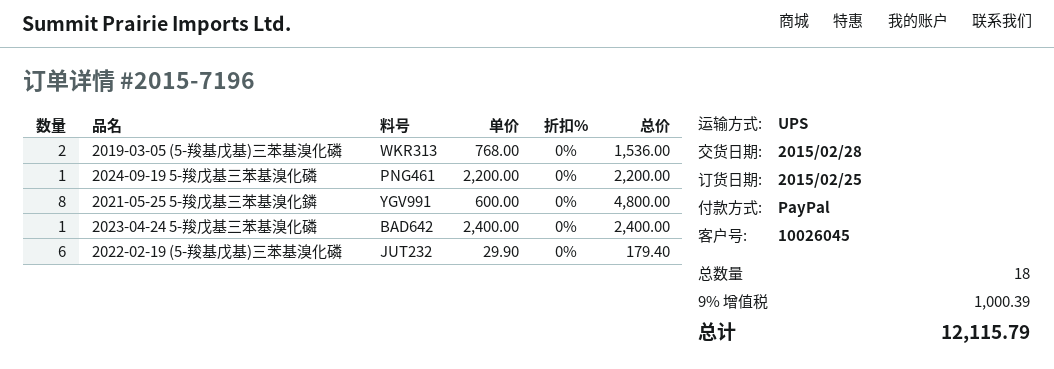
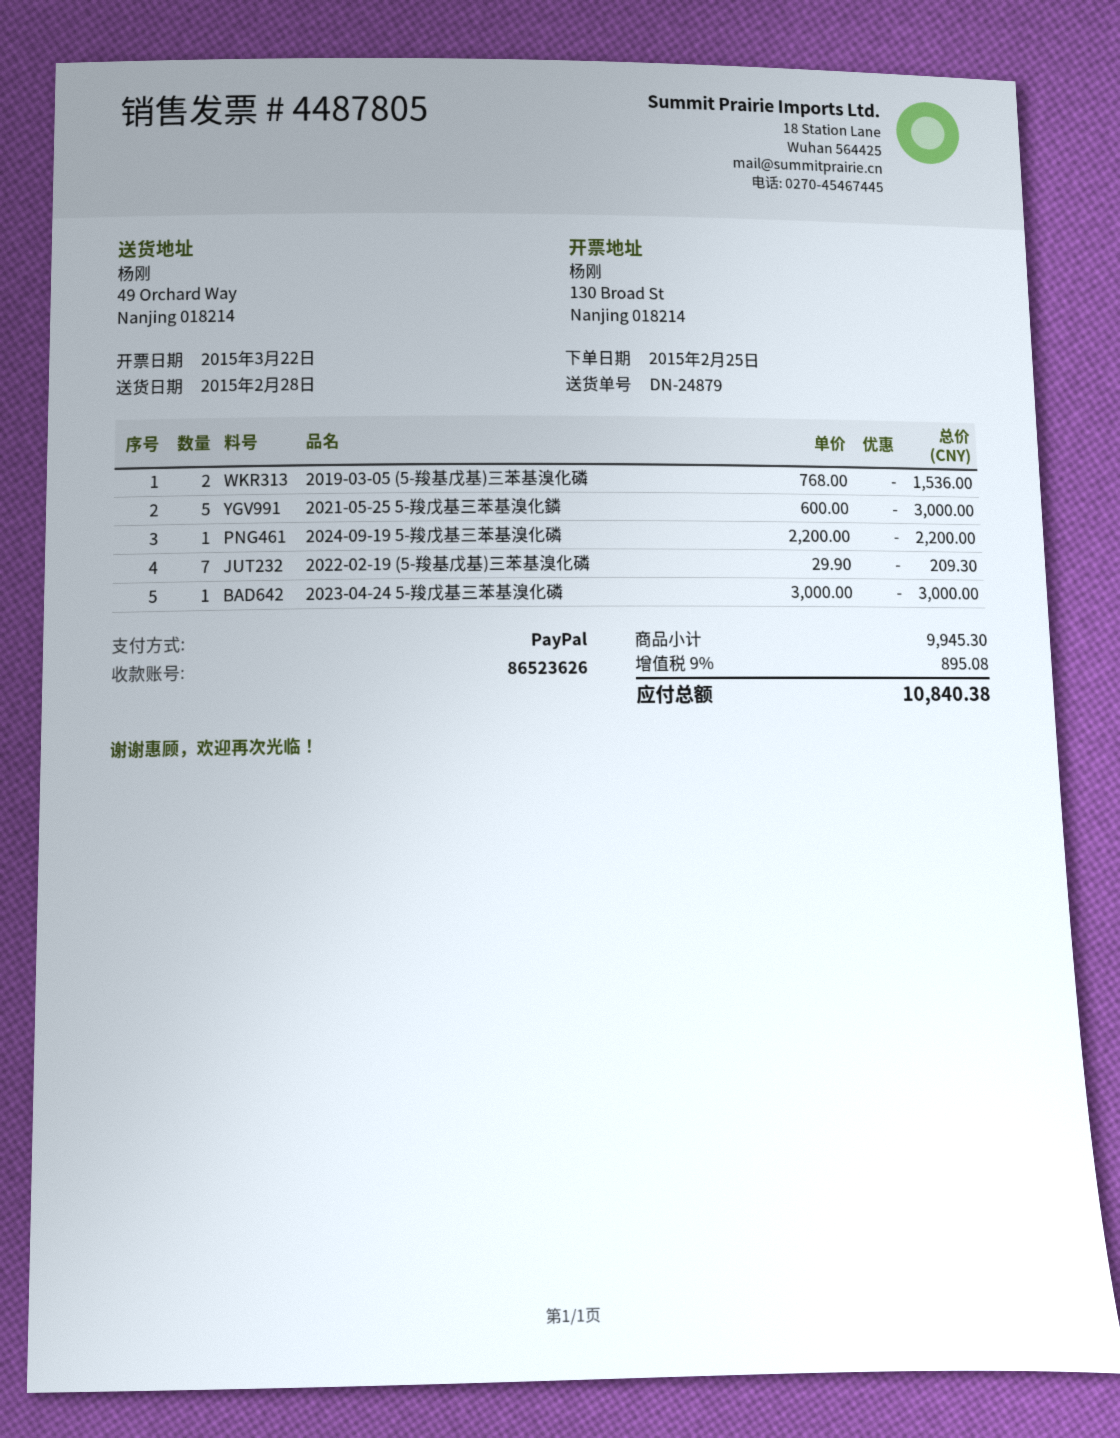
2021-05-25 5-羧戊基三苯基溴化鏻: 8 x 600.00 = 4800.00 -> 5 x 600.00 = 3000.00
2023-04-24 5-羧戊基三苯基溴化磷: 1 x 2400.00 = 2400.00 -> 1 x 3000.00 = 3000.00
2022-02-19 (5-羧基戊基)三苯基溴化磷: 6 x 29.90 = 179.40 -> 7 x 29.90 = 209.30
tax: 9% = 1000.39 -> 9% = 895.08
total: 12115.79 -> 10840.38

